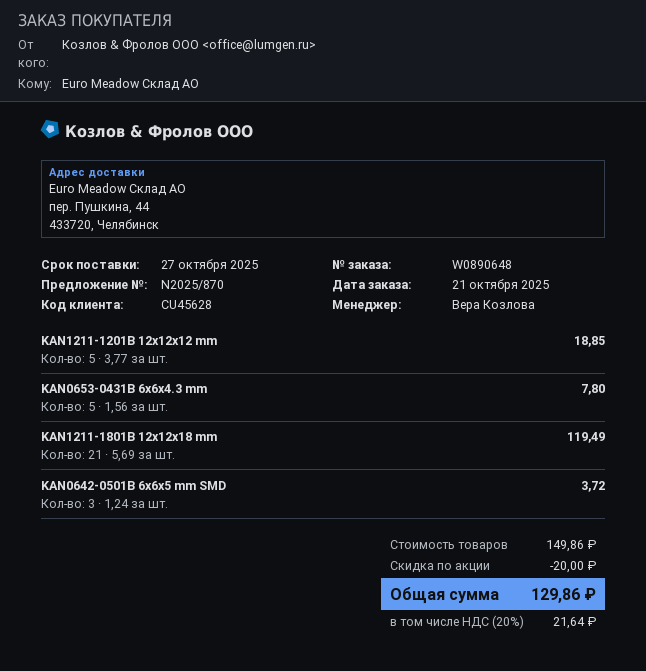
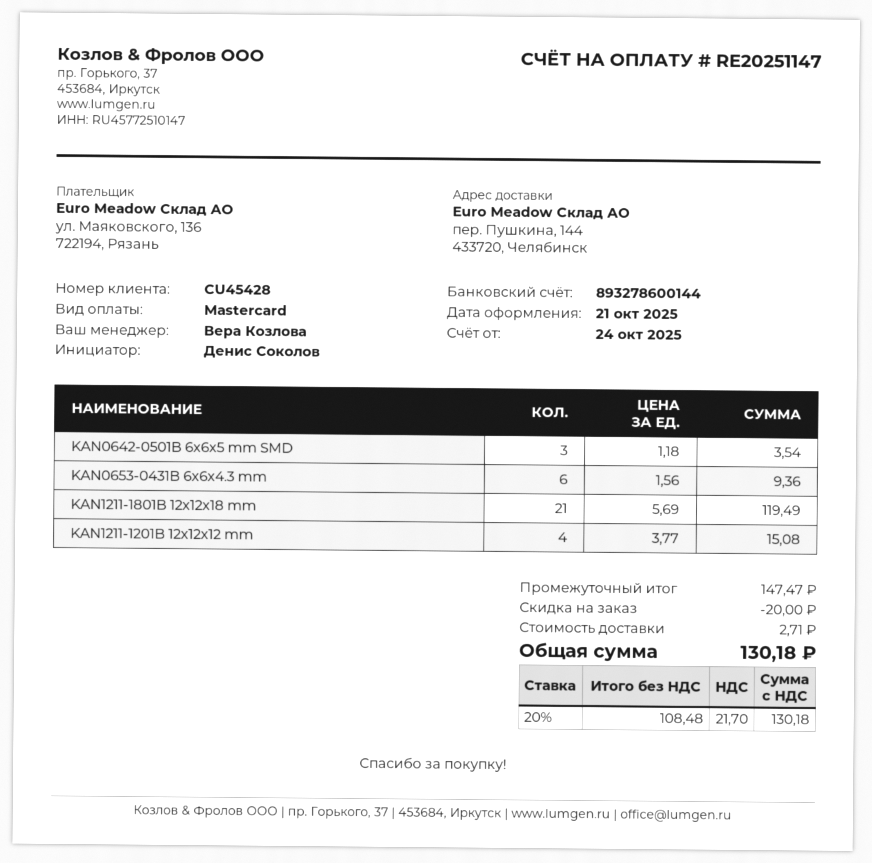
customer number: CU45628 -> CU45428
ship to: пер. Пушкина, 44, 433720, Челябинск -> пер. Пушкина, 144, 433720, Челябинск
KAN1211-1201B 12x12x12 mm: 5 x 3.77 = 18.85 -> 4 x 3.77 = 15.08
KAN0653-0431B 6x6x4.3 mm: 5 x 1.56 = 7.80 -> 6 x 1.56 = 9.36
KAN0642-0501B 6x6x5 mm SMD: 3 x 1.24 = 3.72 -> 3 x 1.18 = 3.54
subtotal: 149.86 -> 147.47
shipping: none -> 2.71
tax: 20% = 21.64 -> 20% = 21.70
total: 129.86 -> 130.18

